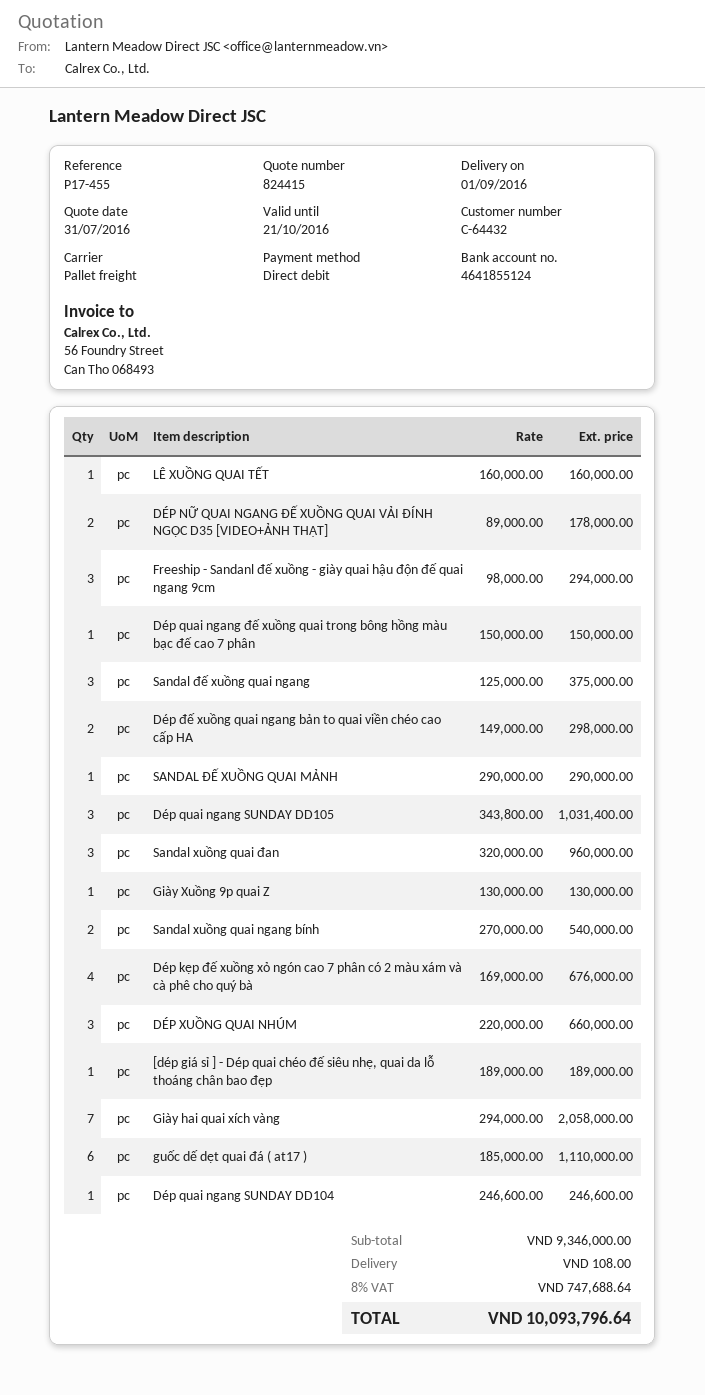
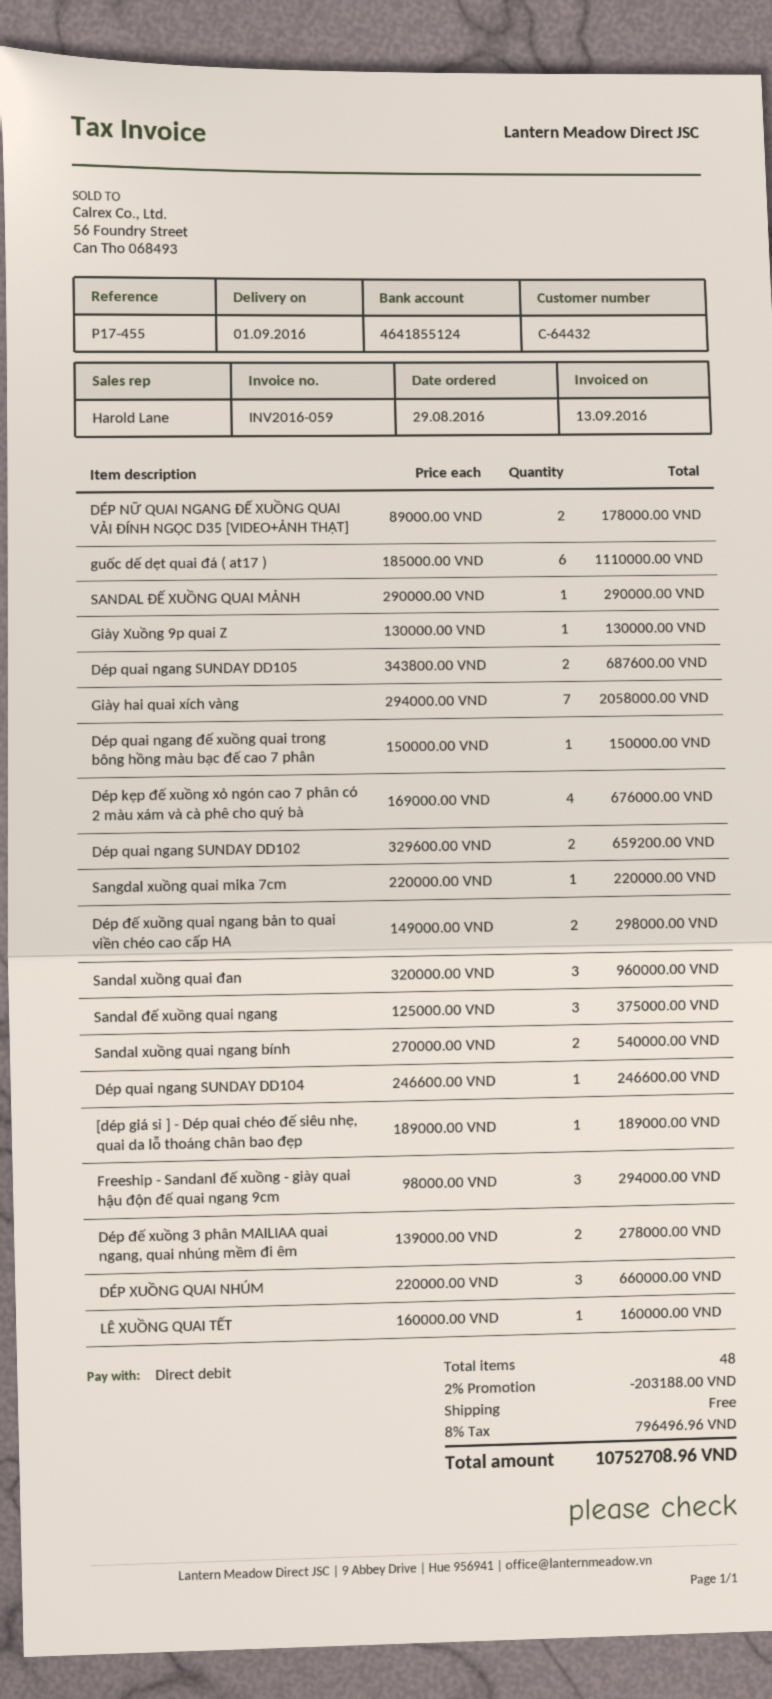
Dép quai ngang SUNDAY DD105: 3 x 343800.00 = 1031400.00 -> 2 x 343800.00 = 687600.00
Dép quai ngang SUNDAY DD102: none -> 2 x 329600.00 = 659200.00
Sangdal xuồng quai mika 7cm: none -> 1 x 220000.00 = 220000.00
Dép đế xuồng 3 phân MAILIAA quai ngang, quai nhúng mềm đi êm: none -> 2 x 139000.00 = 278000.00
discount: none -> 2% = 203188.00
shipping: 108.00 -> 0.00
tax: 8% = 747688.64 -> 8% = 796496.96
total: 10093796.64 -> 10752708.96

